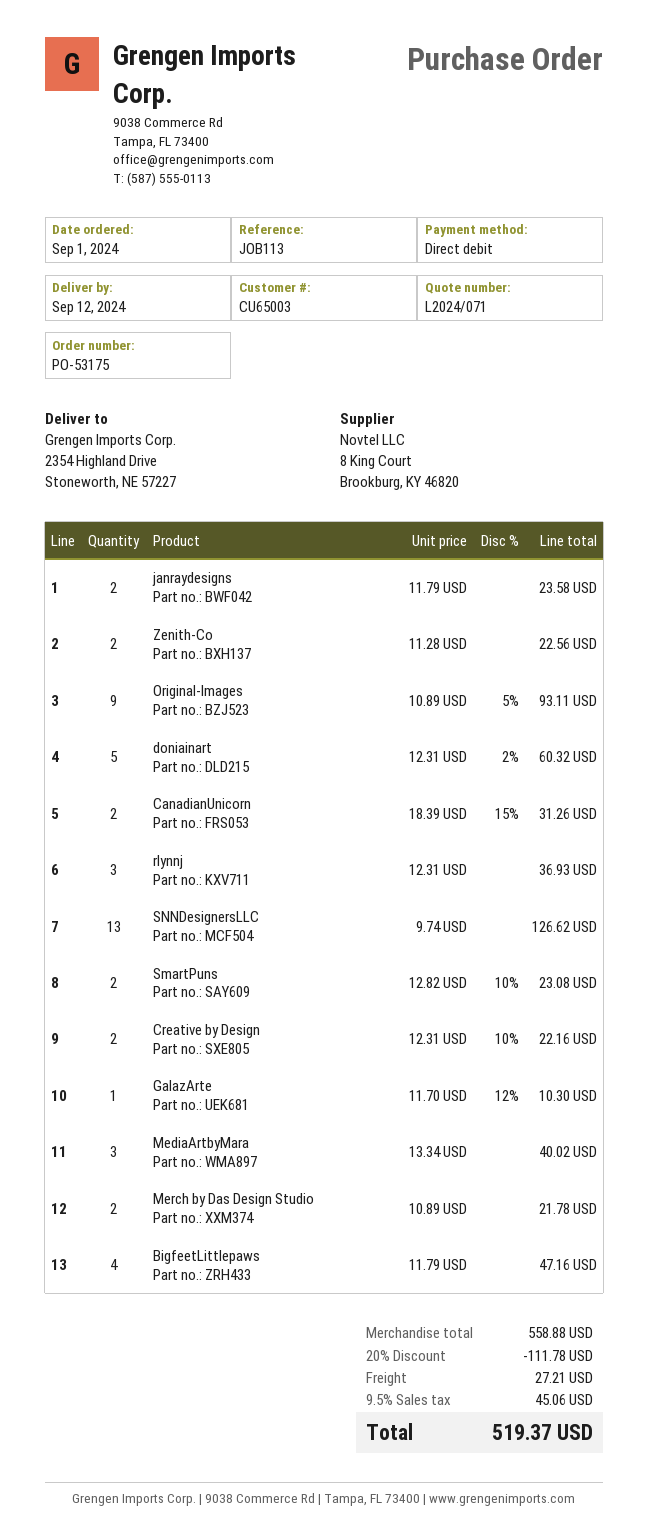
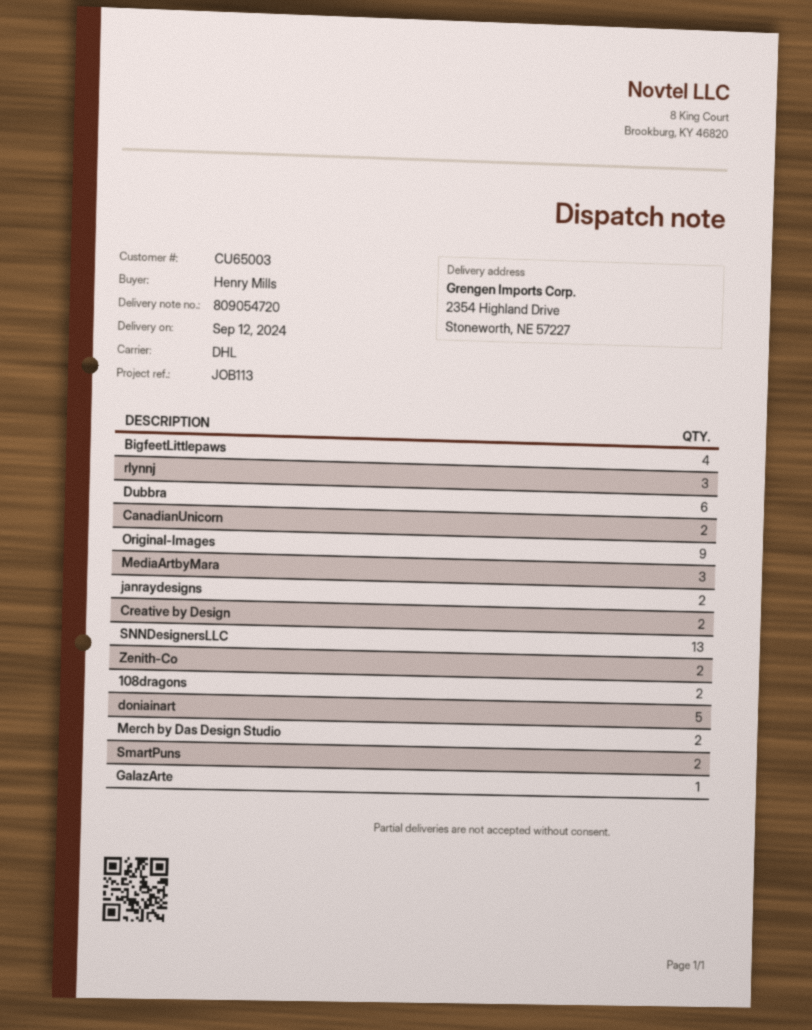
Dubbra: none -> 6
108dragons: none -> 2

